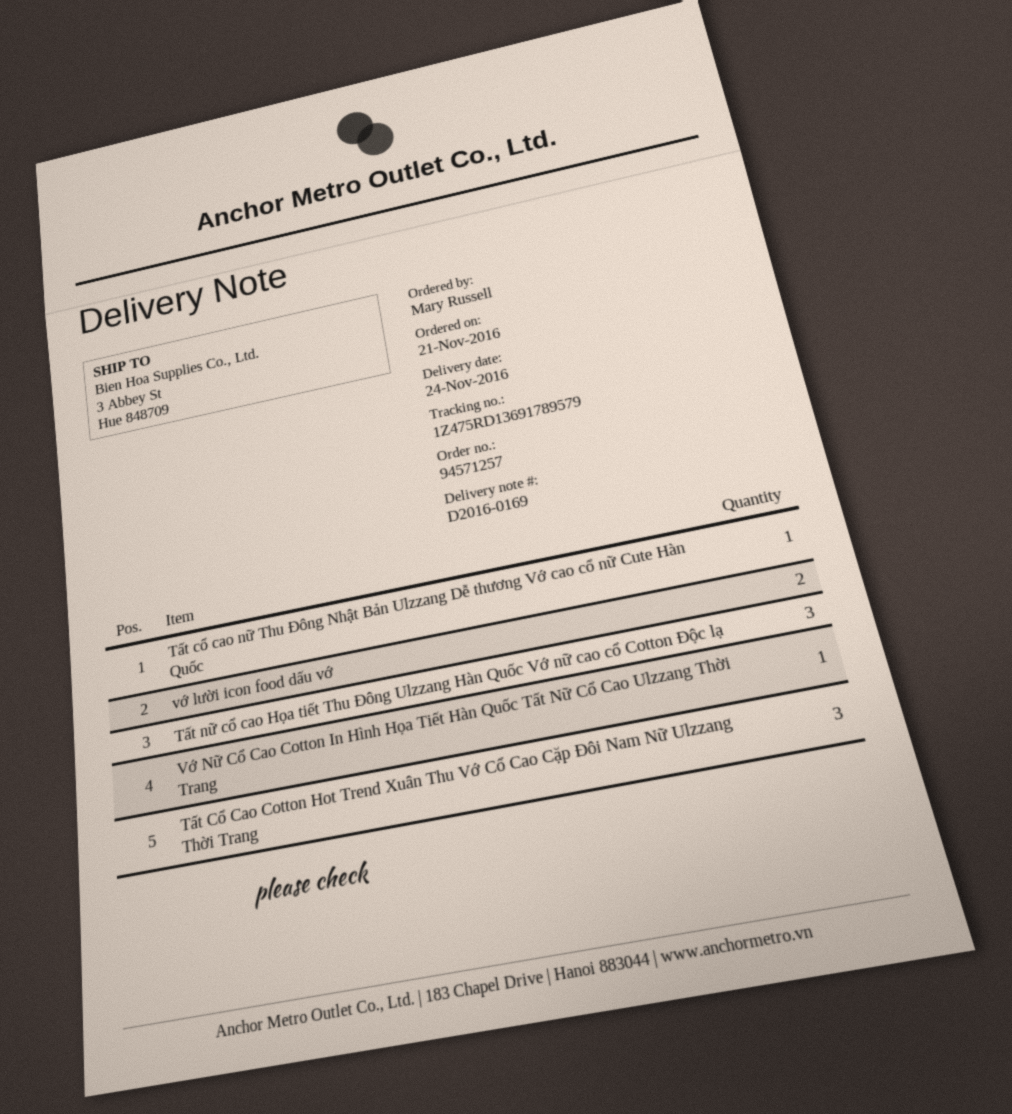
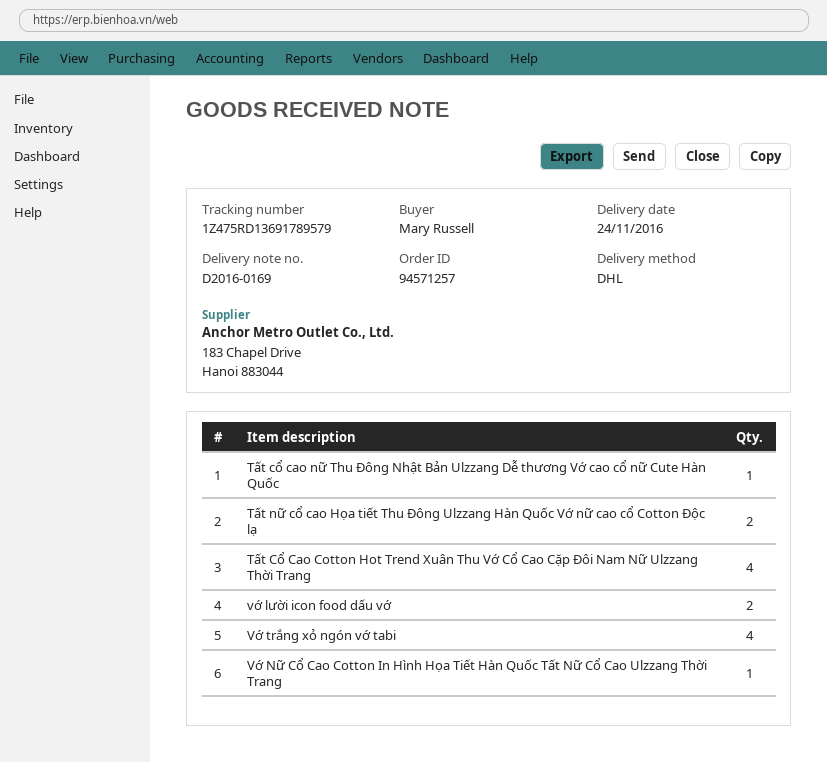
Tất nữ cổ cao Họa tiết Thu Đông Ulzzang Hàn Quốc Vớ nữ cao cổ Cotton Độc lạ: 3 -> 2
Tất Cổ Cao Cotton Hot Trend Xuân Thu Vớ Cổ Cao Cặp Đôi Nam Nữ Ulzzang Thời Trang: 3 -> 4
Vớ trắng xỏ ngón vớ tabi: none -> 4

